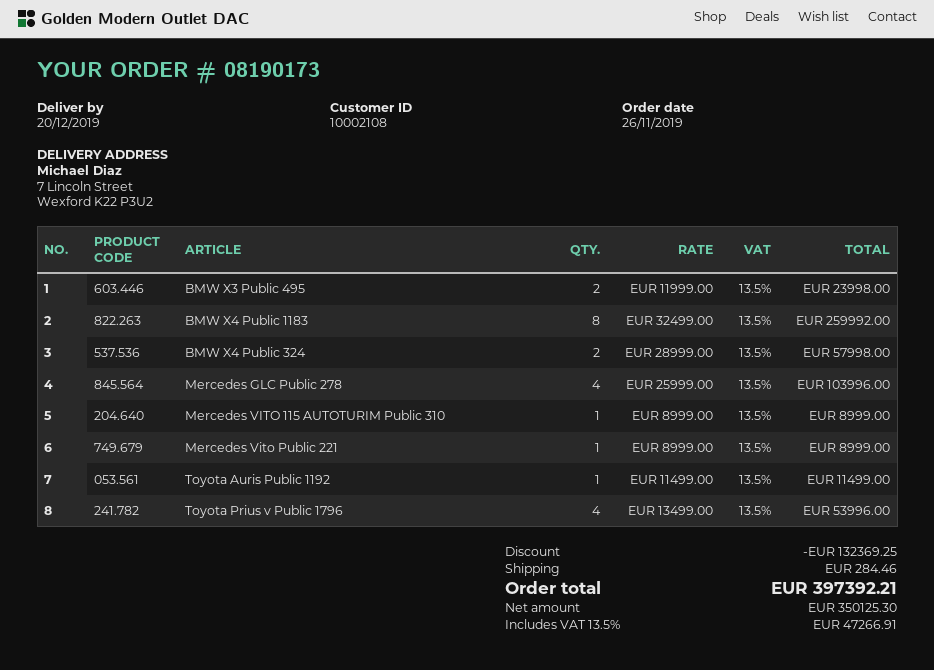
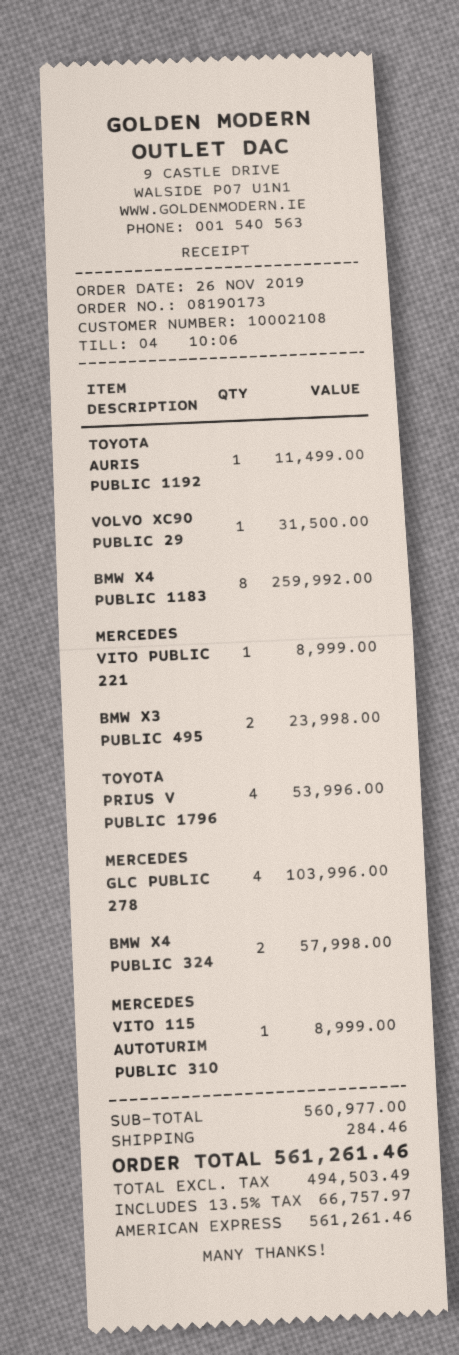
VOLVO XC90 PUBLIC 29: none -> 1 for 31500.00
discount: 132369.25 -> none
net: 350125.30 -> 494503.49
tax: 13.5% = 47266.91 -> 13.5% = 66757.97
total: 397392.21 -> 561261.46

